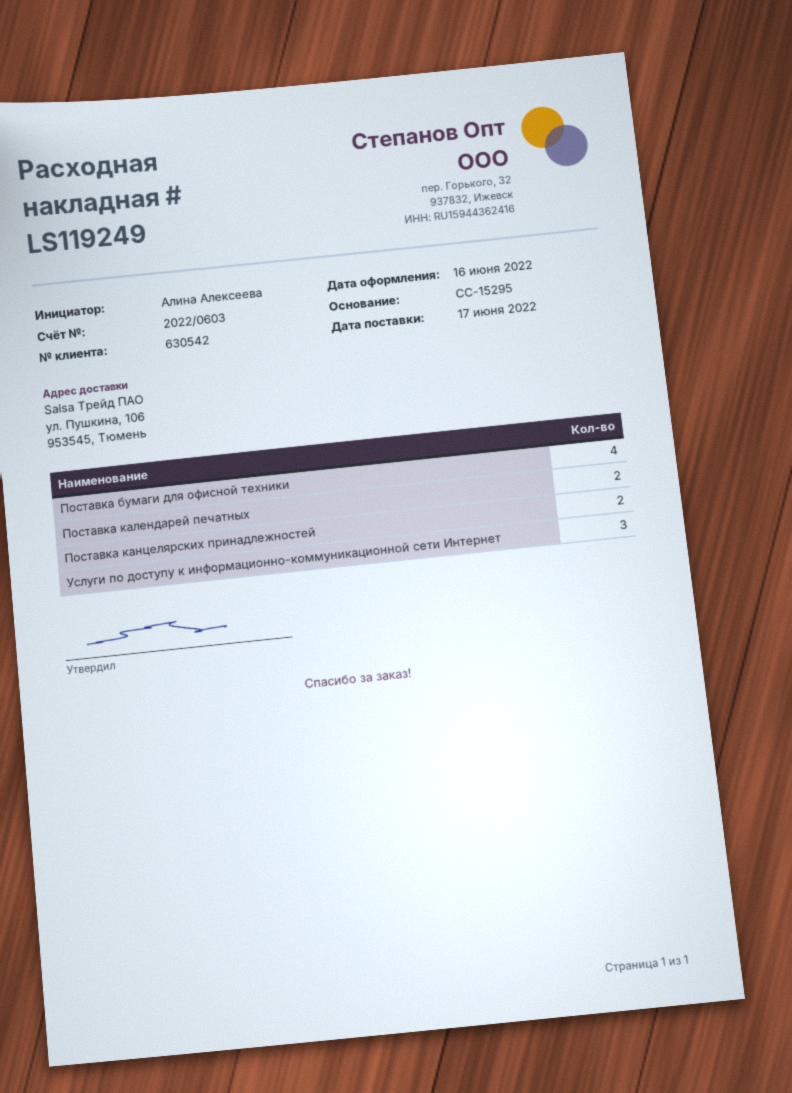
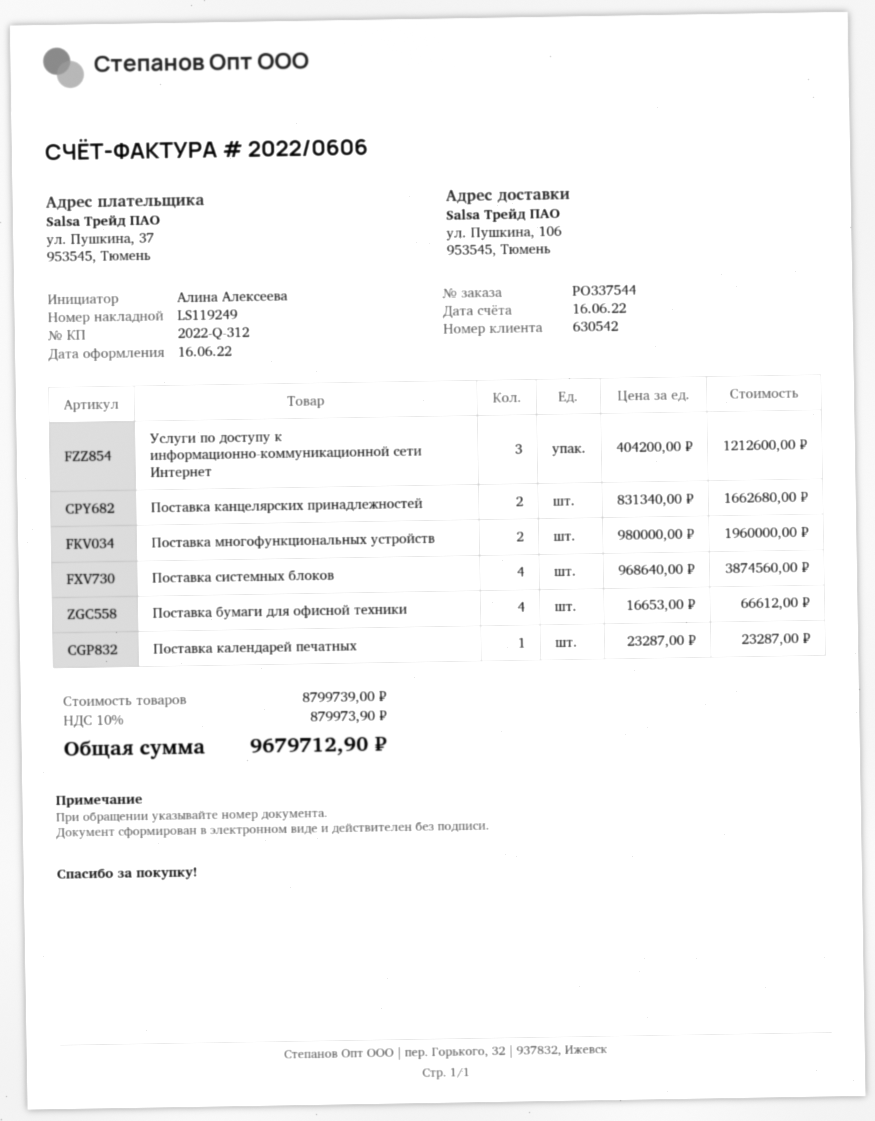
invoice number: 2022/0603 -> 2022/0606
Поставка календарей печатных: 2 -> 1
Поставка многофункциональных устройств: none -> 2
Поставка системных блоков: none -> 4

